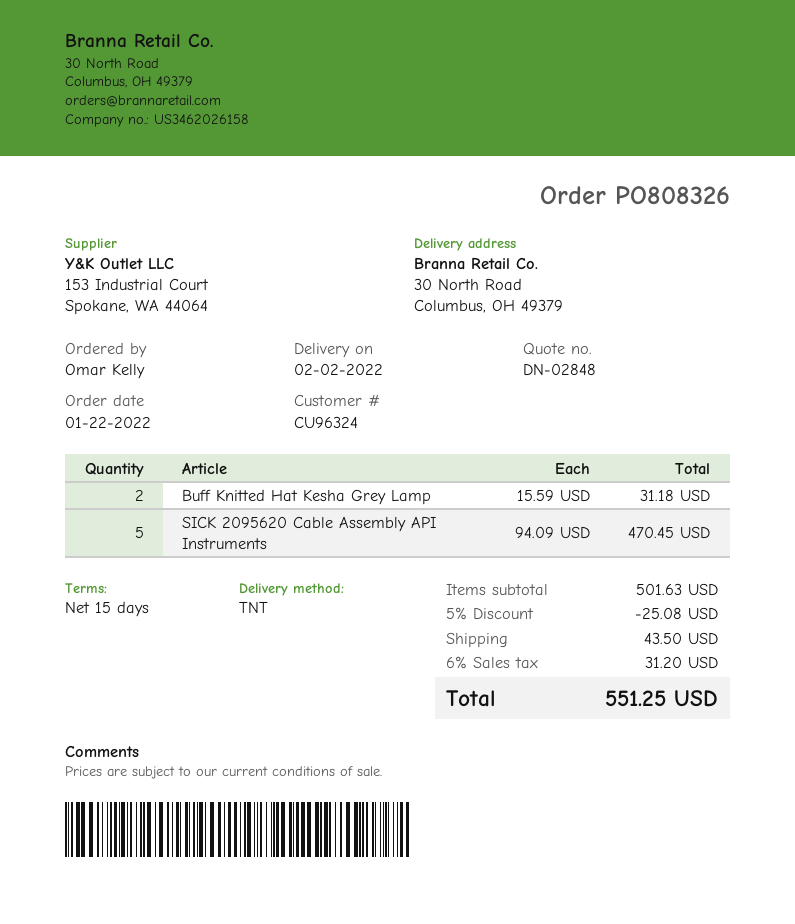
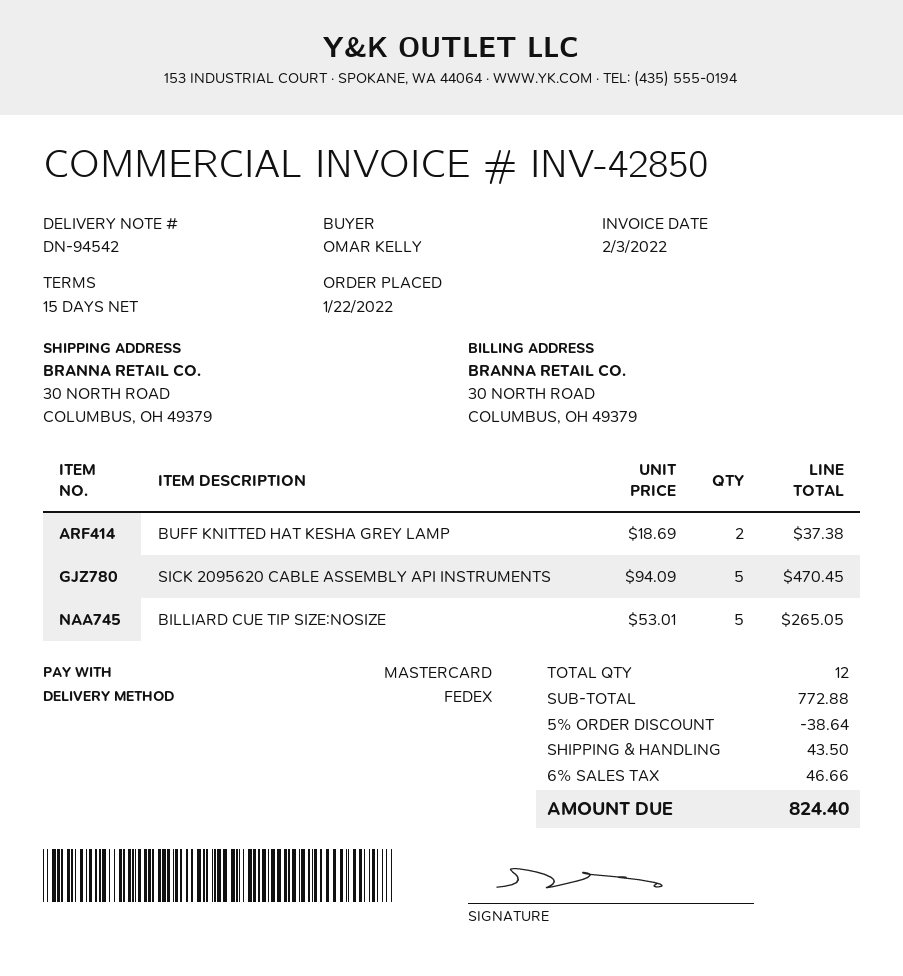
shipping method: TNT -> FedEx
Buff Knitted Hat Kesha Grey Lamp: 2 x 15.59 = 31.18 -> 2 x 18.69 = 37.38
BILLIARD CUE TIP SIZE:NOSIZE: none -> 5 x 53.01 = 265.05
subtotal: 501.63 -> 772.88
discount: 5% = 25.08 -> 5% = 38.64
tax: 6% = 31.20 -> 6% = 46.66
total: 551.25 -> 824.40

